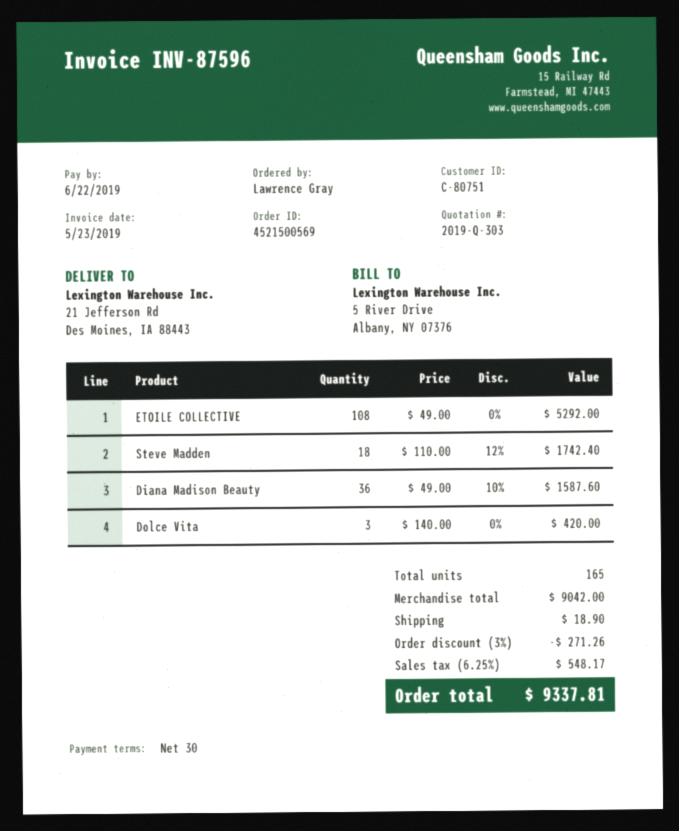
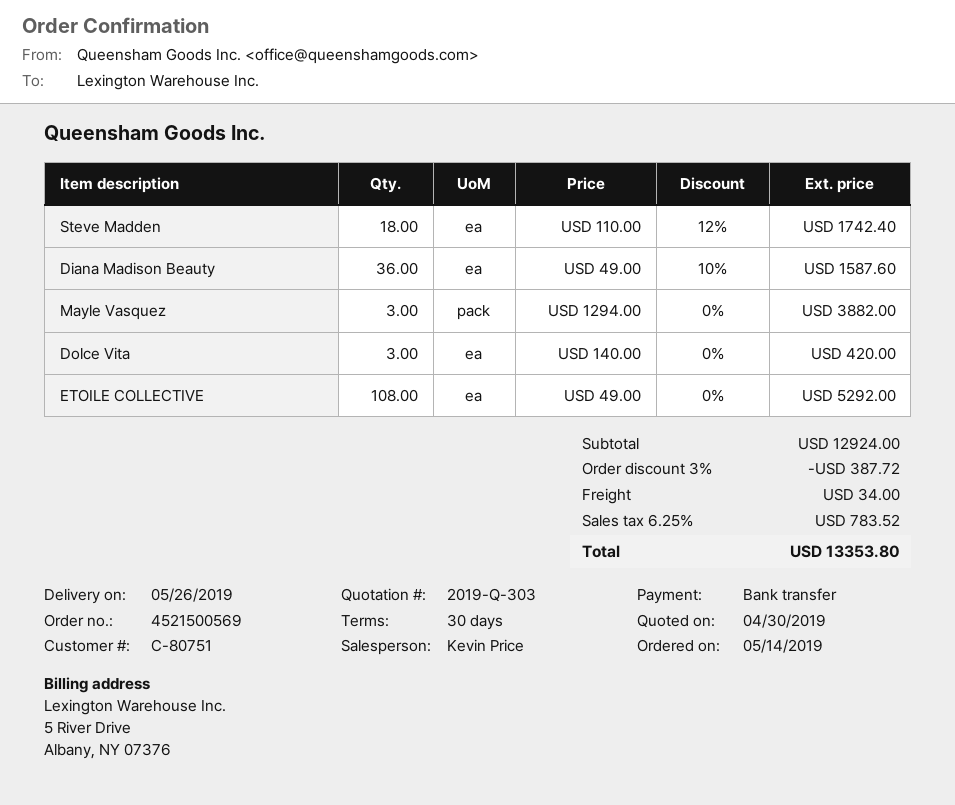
Mayle Vasquez: none -> 3 x 1294.00 = 3882.00
subtotal: 9042.00 -> 12924.00
discount: 3% = 271.26 -> 3% = 387.72
shipping: 18.90 -> 34.00
tax: 6.25% = 548.17 -> 6.25% = 783.52
total: 9337.81 -> 13353.80

